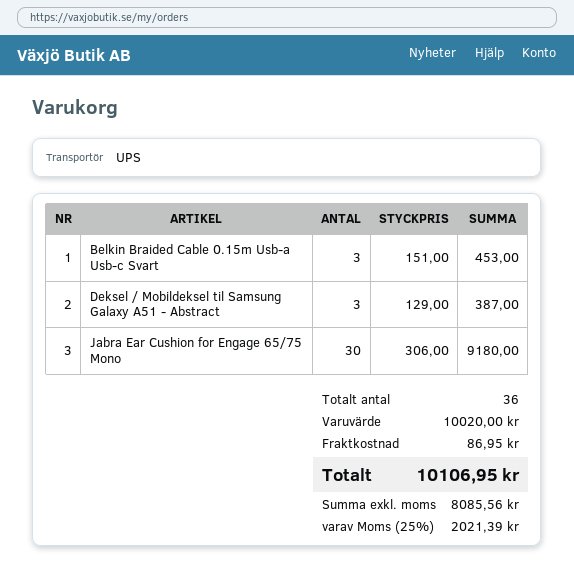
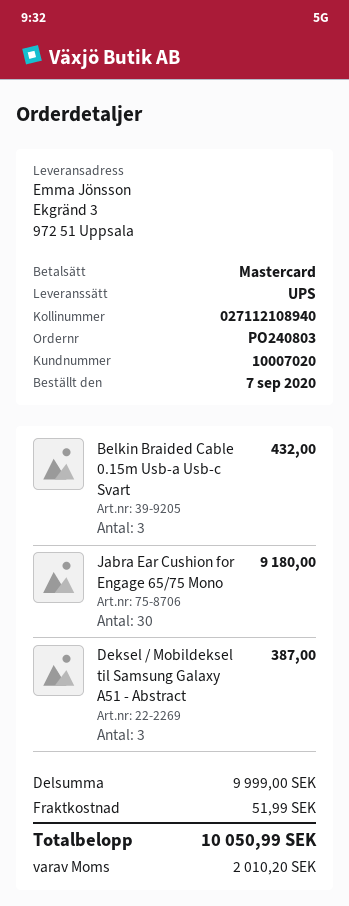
Belkin Braided Cable 0.15m Usb-a Usb-c Svart: 3 for 453.00 -> 3 for 432.00
subtotal: 10020.00 -> 9999.00
shipping: 86.95 -> 51.99
tax: 2021.39 -> 2010.20
total: 10106.95 -> 10050.99

